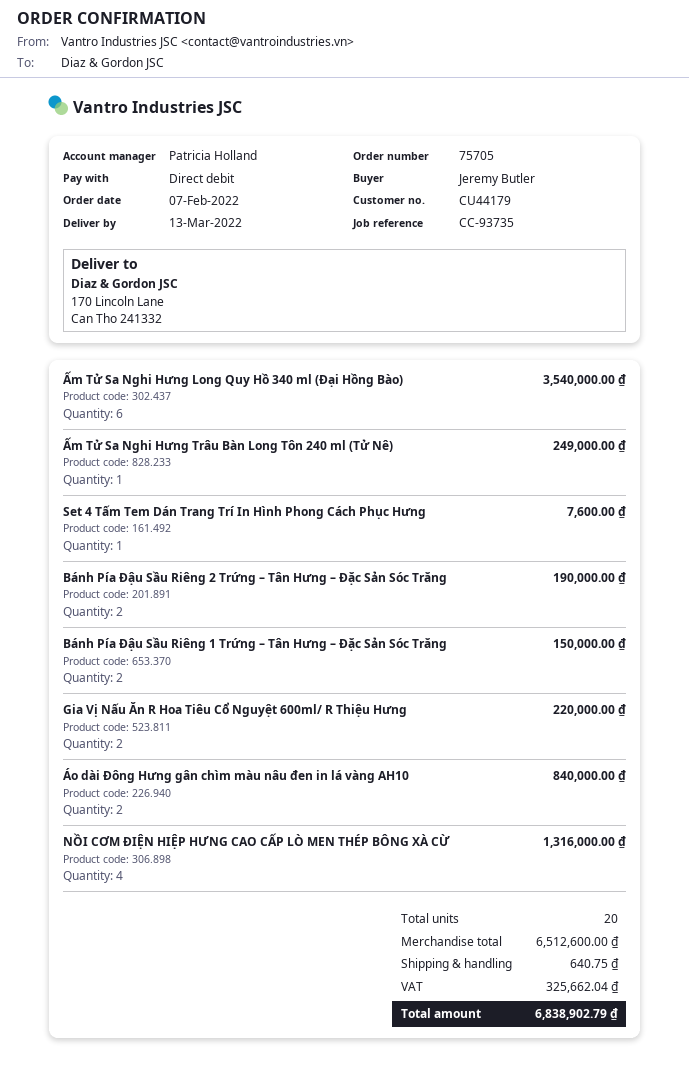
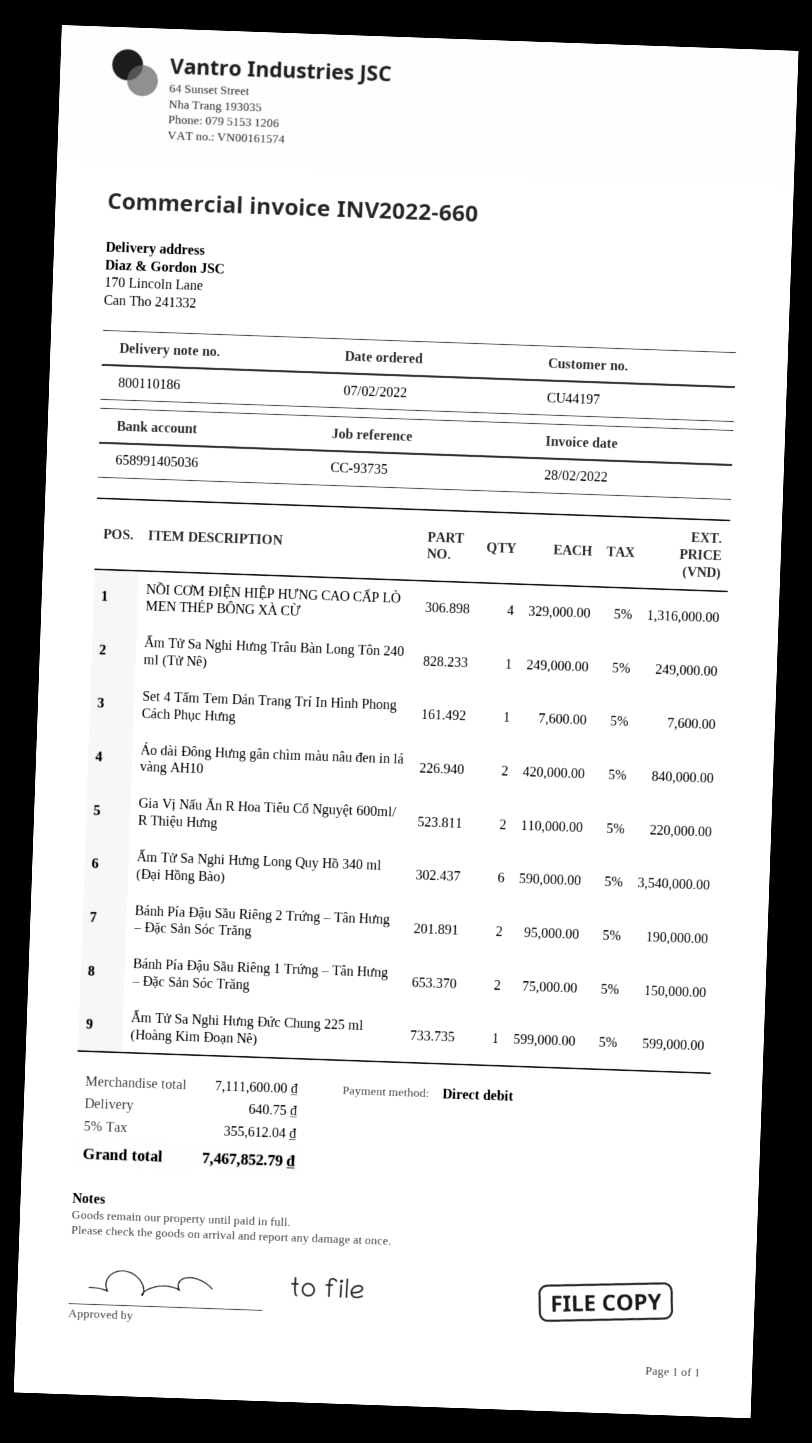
customer number: CU44179 -> CU44197
Ấm Tử Sa Nghi Hưng Đức Chung 225 ml (Hoàng Kim Đoạn Nê): none -> 1 for 599000.00
subtotal: 6512600.00 -> 7111600.00
tax: 325662.04 -> 355612.04
total: 6838902.79 -> 7467852.79

